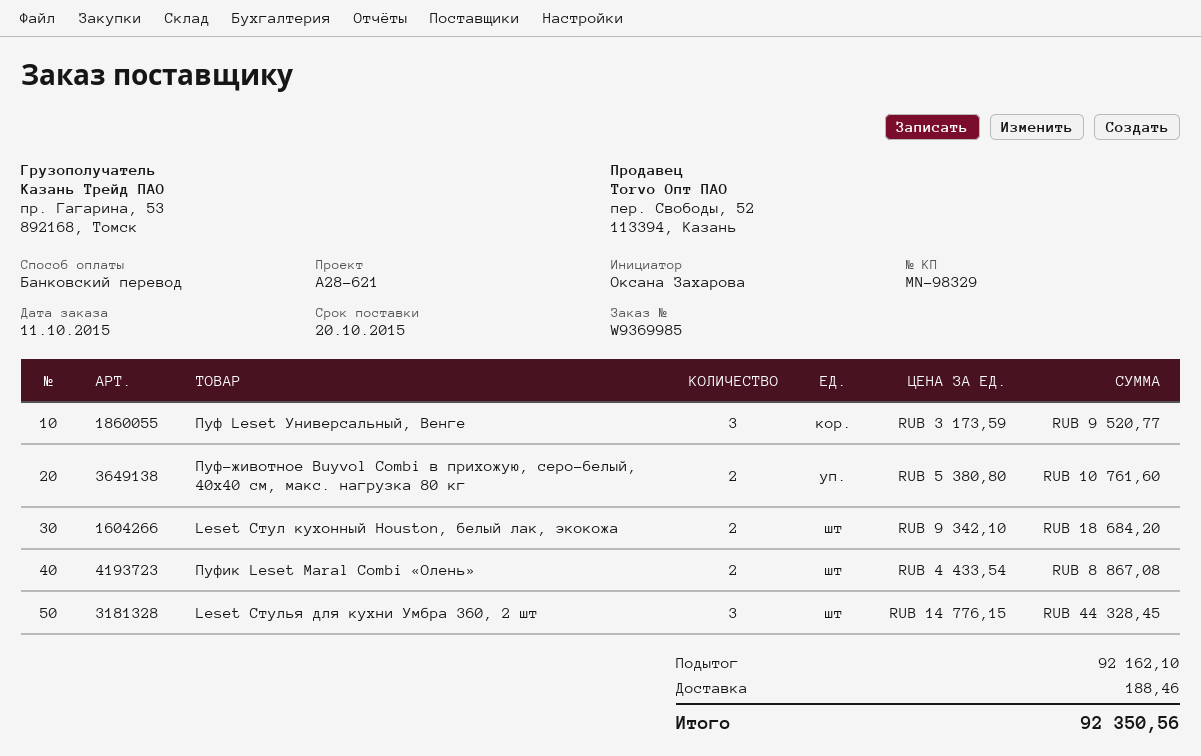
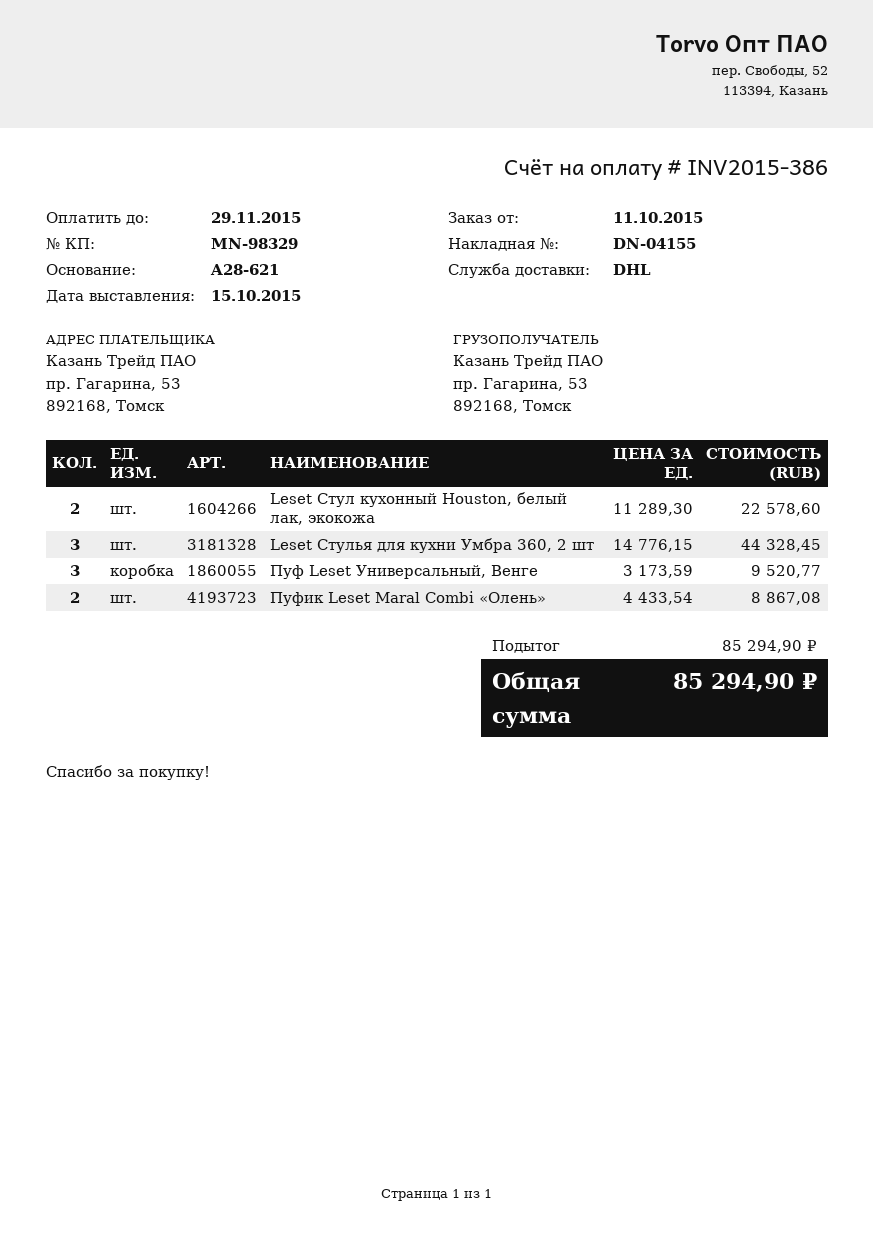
Пуф-животное Buyvol Combi в прихожую, серо-белый, 40x40 см, макс. нагрузка 80 кг: 2 x 5380.80 = 10761.60 -> none
Leset Стул кухонный Houston, белый лак, экокожа: 2 x 9342.10 = 18684.20 -> 2 x 11289.30 = 22578.60
subtotal: 92162.10 -> 85294.90
shipping: 188.46 -> none
total: 92350.56 -> 85294.90

